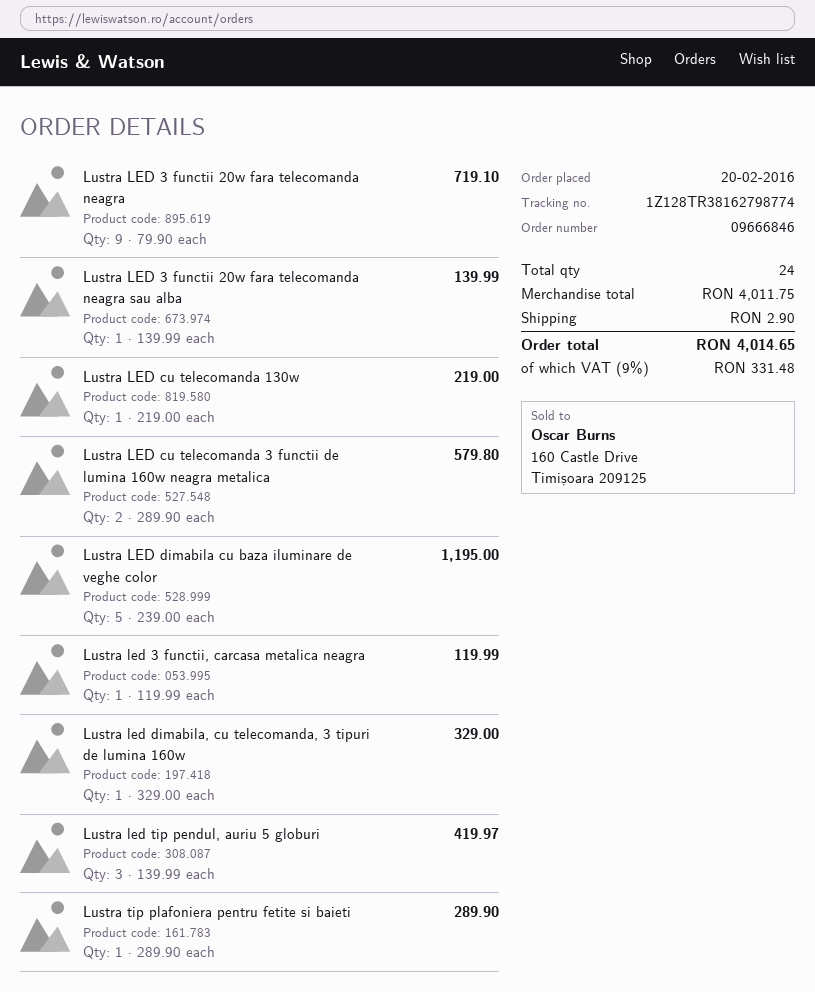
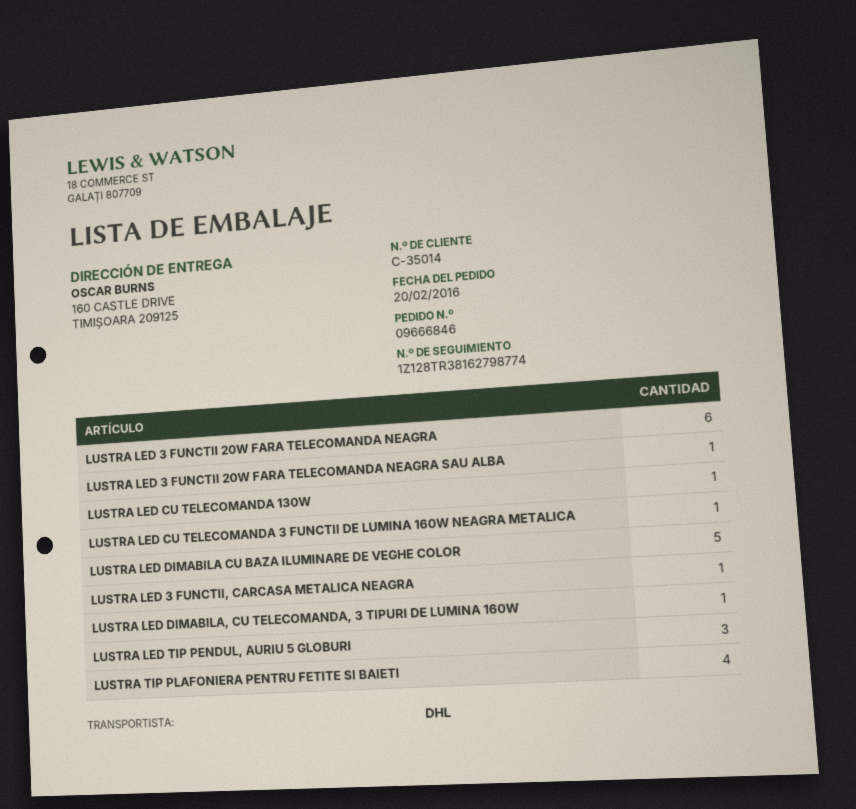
Lustra LED 3 functii 20w fara telecomanda neagra: 9 -> 6
Lustra LED cu telecomanda 3 functii de lumina 160w neagra metalica: 2 -> 1
Lustra tip plafoniera pentru fetite si baieti: 1 -> 4

